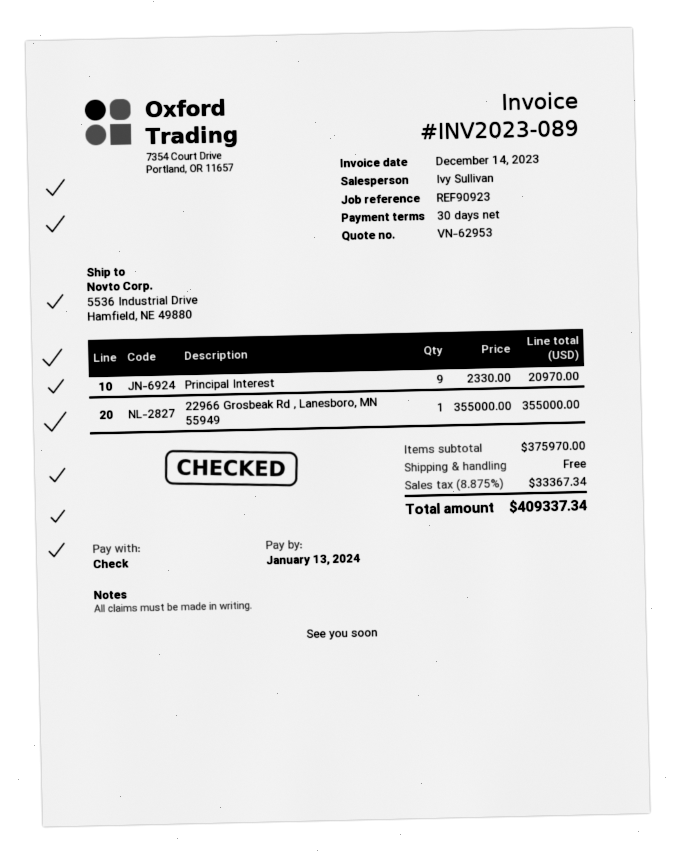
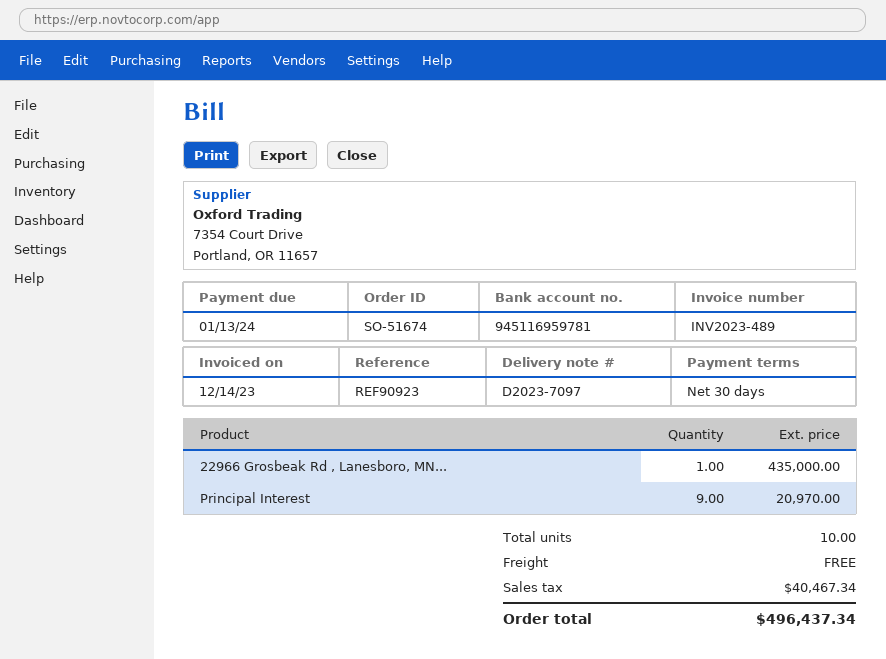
invoice number: INV2023-089 -> INV2023-489
22966 Grosbeak Rd , Lanesboro, MN 55949: 1 for 355000.00 -> 1 for 435000.00
tax: 33367.34 -> 40467.34
total: 409337.34 -> 496437.34

